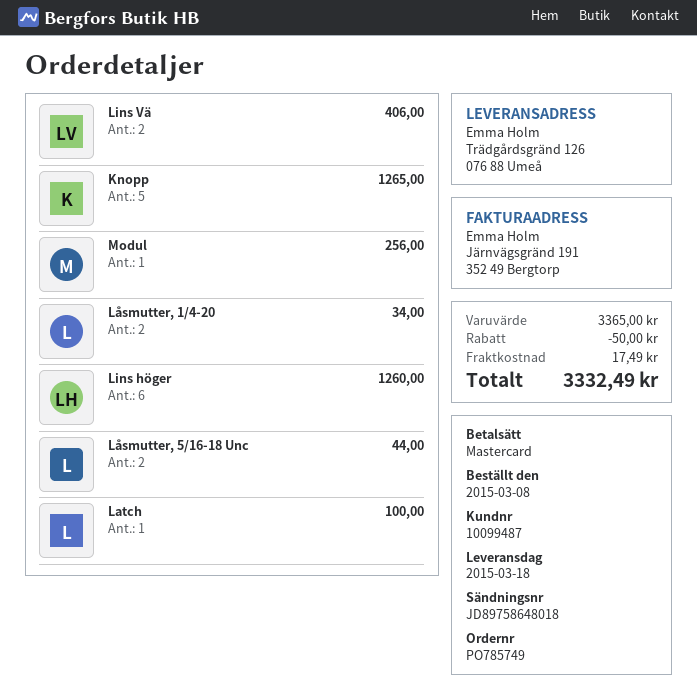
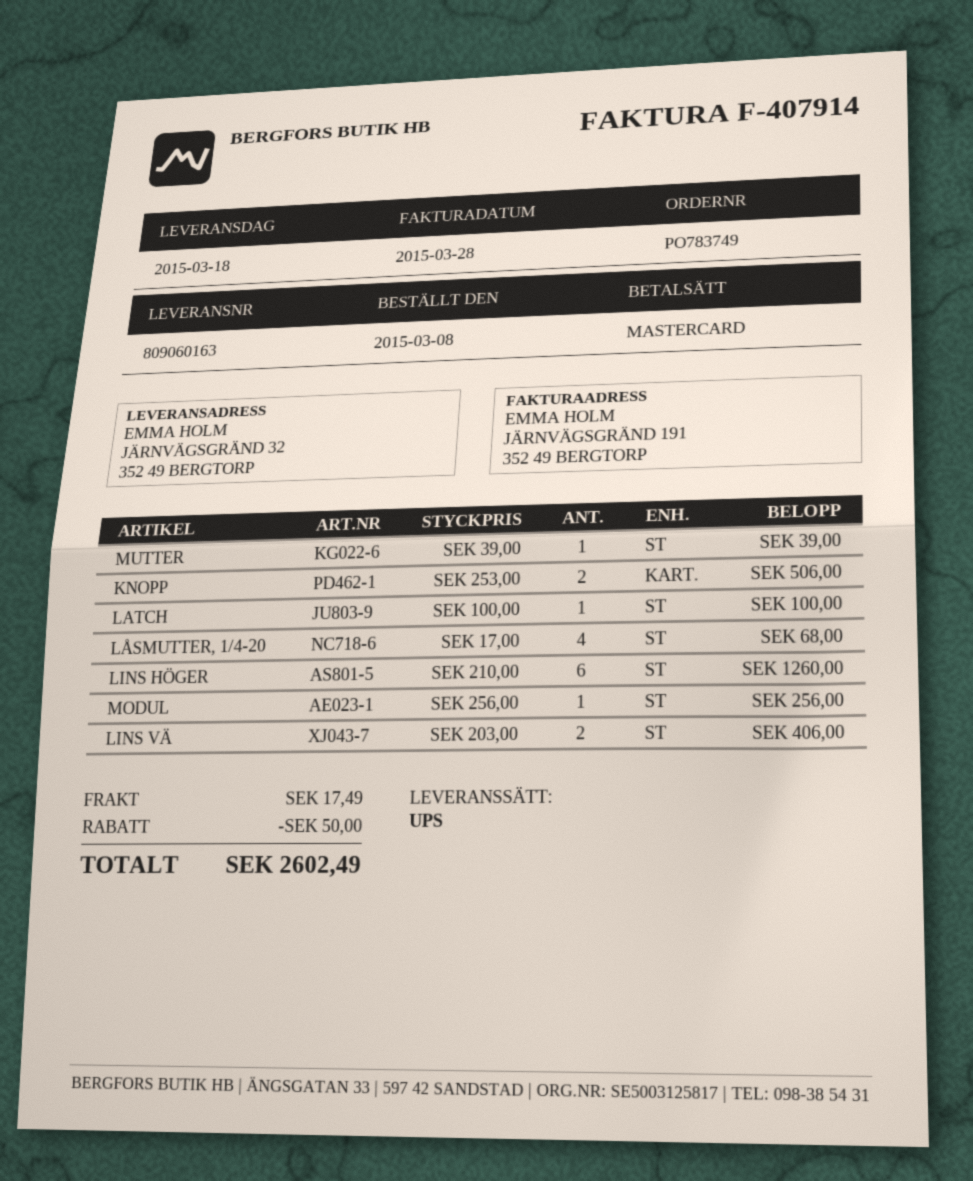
order number: PO785749 -> PO783749
ship to: Trädgårdsgränd 126, 076 88 Umeå -> JÄRNVÄGSGRÄND 32, 352 49 BERGTORP
Knopp: 5 for 1265.00 -> 2 for 506.00
Låsmutter, 1/4-20: 2 for 34.00 -> 4 for 68.00
Låsmutter, 5/16-18 Unc: 2 for 44.00 -> none
MUTTER: none -> 1 for 39.00
total: 3332.49 -> 2602.49

